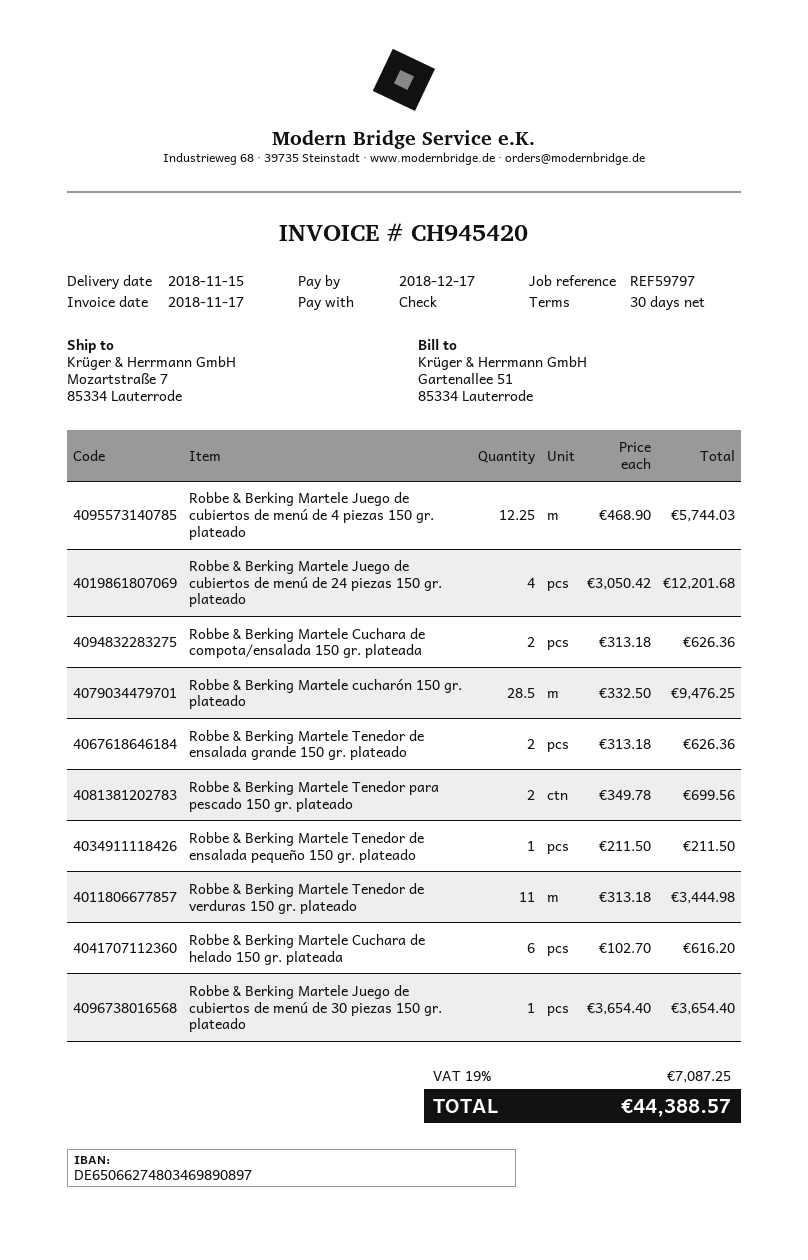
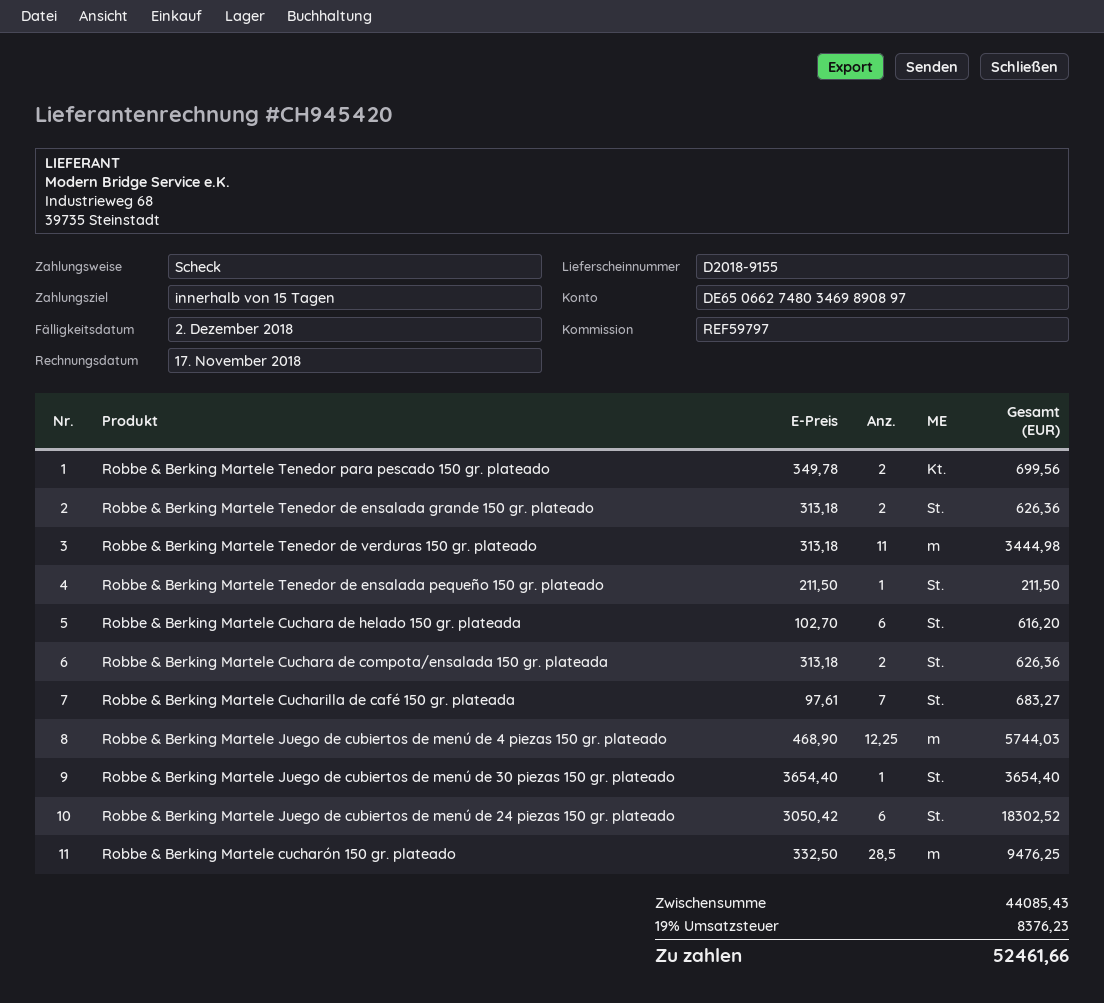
payment terms: 30 days -> 15 days
due date: 2018-12-17 -> 2018-12-02
Robbe & Berking Martele Juego de cubiertos de menú de 24 piezas 150 gr. plateado: 4 x 3050.42 = 12201.68 -> 6 x 3050.42 = 18302.52
Robbe & Berking Martele Cucharilla de café 150 gr. plateada: none -> 7 x 97.61 = 683.27
tax: 19% = 7087.25 -> 19% = 8376.23
total: 44388.57 -> 52461.66

